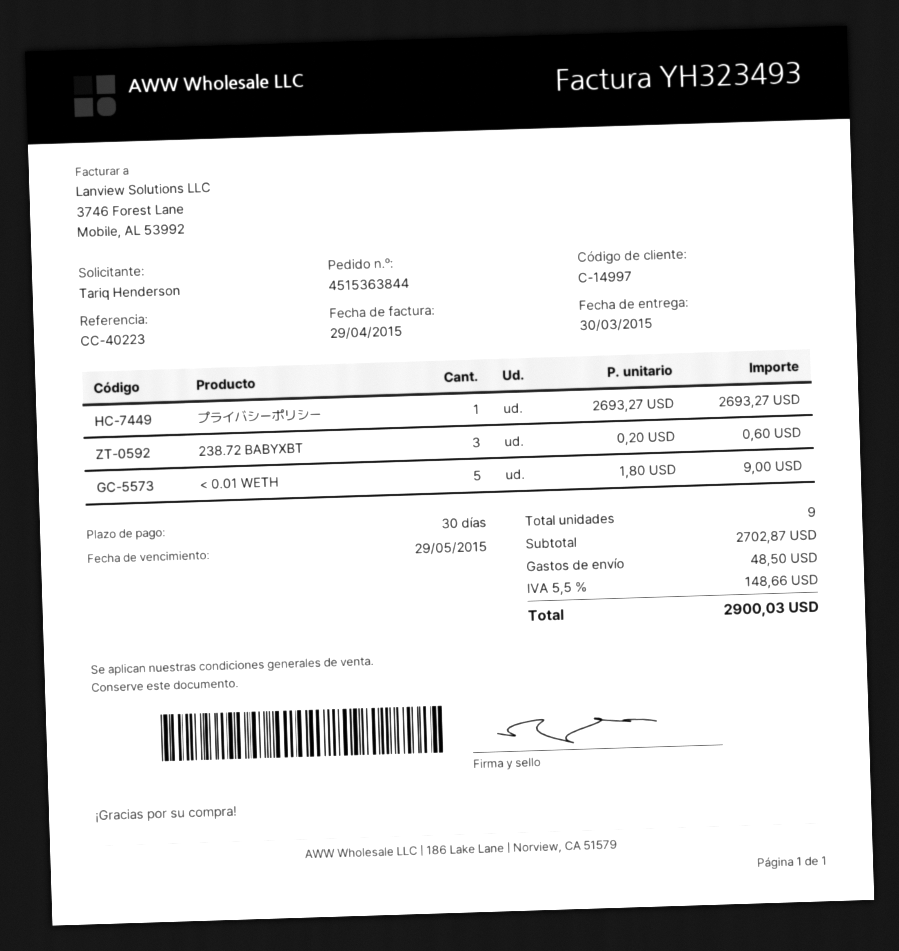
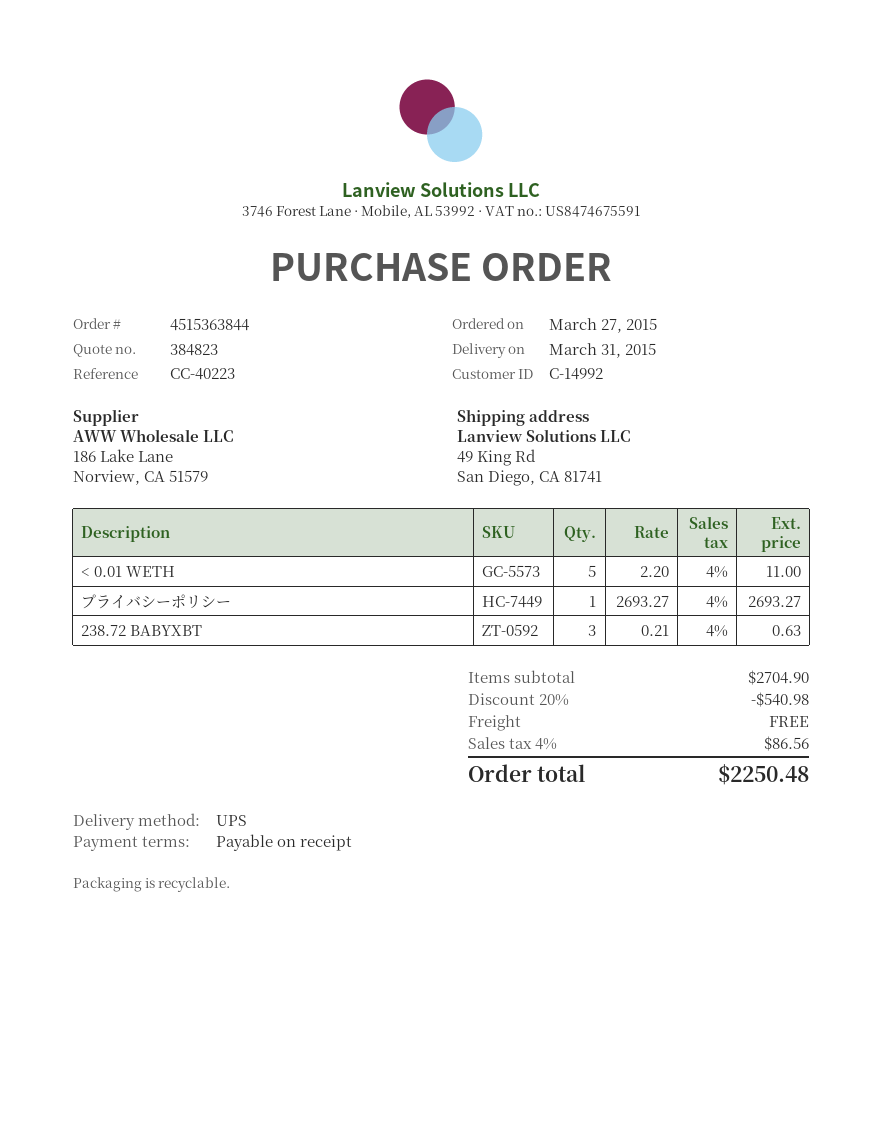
delivery date: 2015-03-30 -> 2015-03-31
payment terms: 30 days -> on receipt
customer number: C-14997 -> C-14992
238.72 BABYXBT: 3 x 0.20 = 0.60 -> 3 x 0.21 = 0.63
< 0.01 WETH: 5 x 1.80 = 9.00 -> 5 x 2.20 = 11.00
subtotal: 2702.87 -> 2704.90
discount: none -> 20% = 540.98
shipping: 48.50 -> 0.00
tax: 5.5% = 148.66 -> 4% = 86.56
total: 2900.03 -> 2250.48

